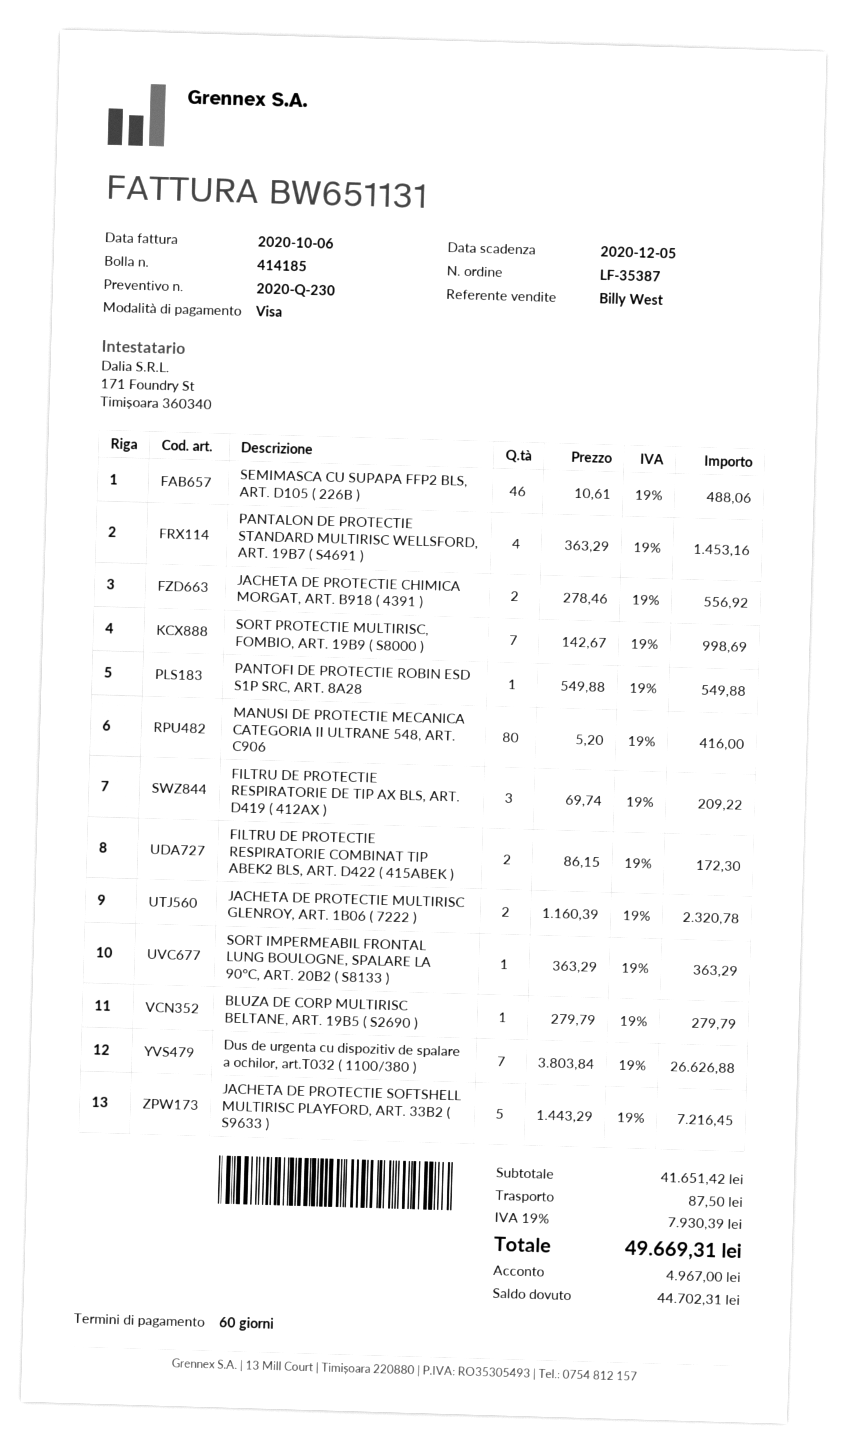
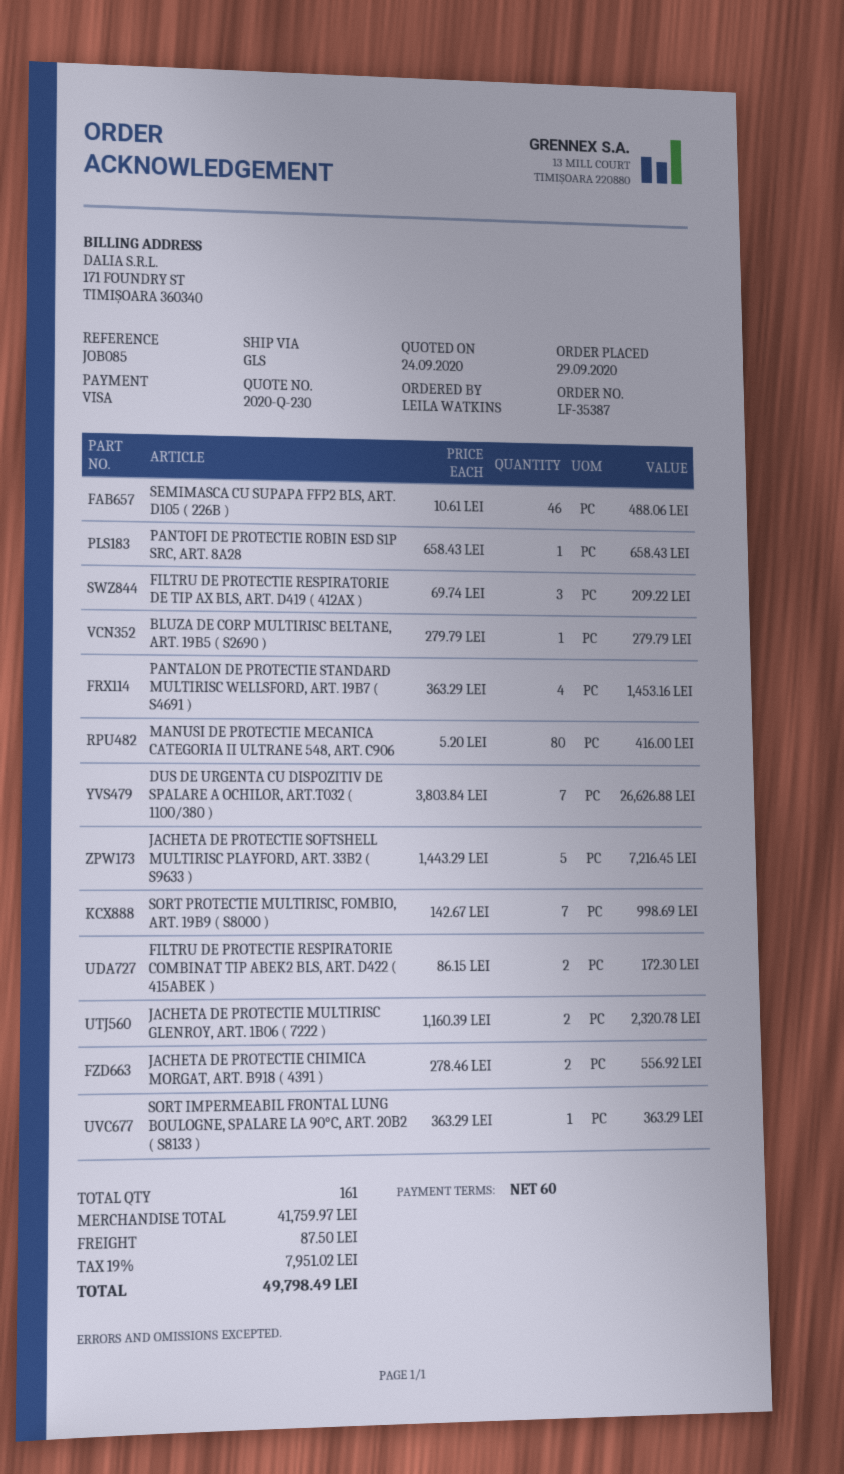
PANTOFI DE PROTECTIE ROBIN ESD S1P SRC, ART. 8A28: 1 x 549.88 = 549.88 -> 1 x 658.43 = 658.43
subtotal: 41651.42 -> 41759.97
tax: 19% = 7930.39 -> 19% = 7951.02
total: 49669.31 -> 49798.49

